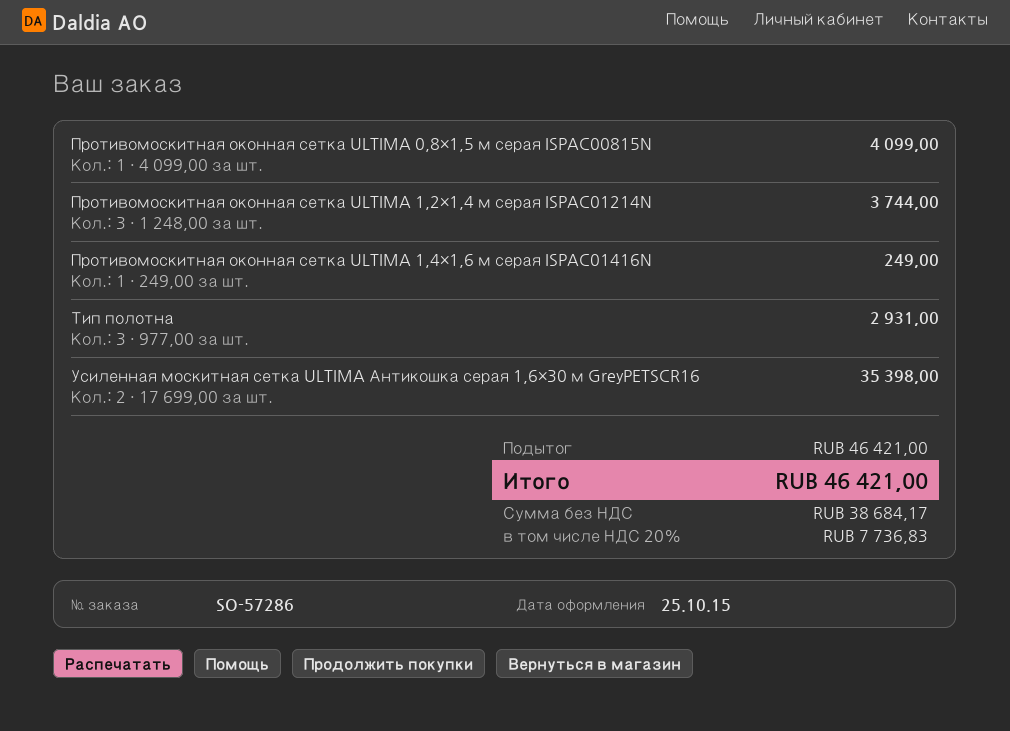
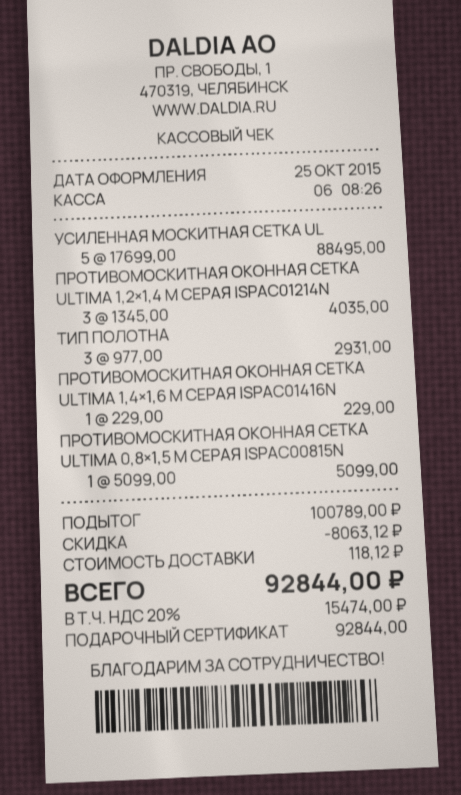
Противомоскитная оконная сетка ULTIMA 0,8×1,5 м серая ISPAC00815N: 1 x 4099.00 = 4099.00 -> 1 x 5099.00 = 5099.00
Противомоскитная оконная сетка ULTIMA 1,2×1,4 м серая ISPAC01214N: 3 x 1248.00 = 3744.00 -> 3 x 1345.00 = 4035.00
Противомоскитная оконная сетка ULTIMA 1,4×1,6 м серая ISPAC01416N: 1 x 249.00 = 249.00 -> 1 x 229.00 = 229.00
Усиленная москитная сетка ULTIMA Антикошка серая 1,6×30 м GreyPETSCR16: 2 x 17699.00 = 35398.00 -> 5 x 17699.00 = 88495.00
subtotal: 46421.00 -> 100789.00
discount: none -> 8063.12
shipping: none -> 118.12
tax: 20% = 7736.83 -> 20% = 15474.00
total: 46421.00 -> 92844.00

